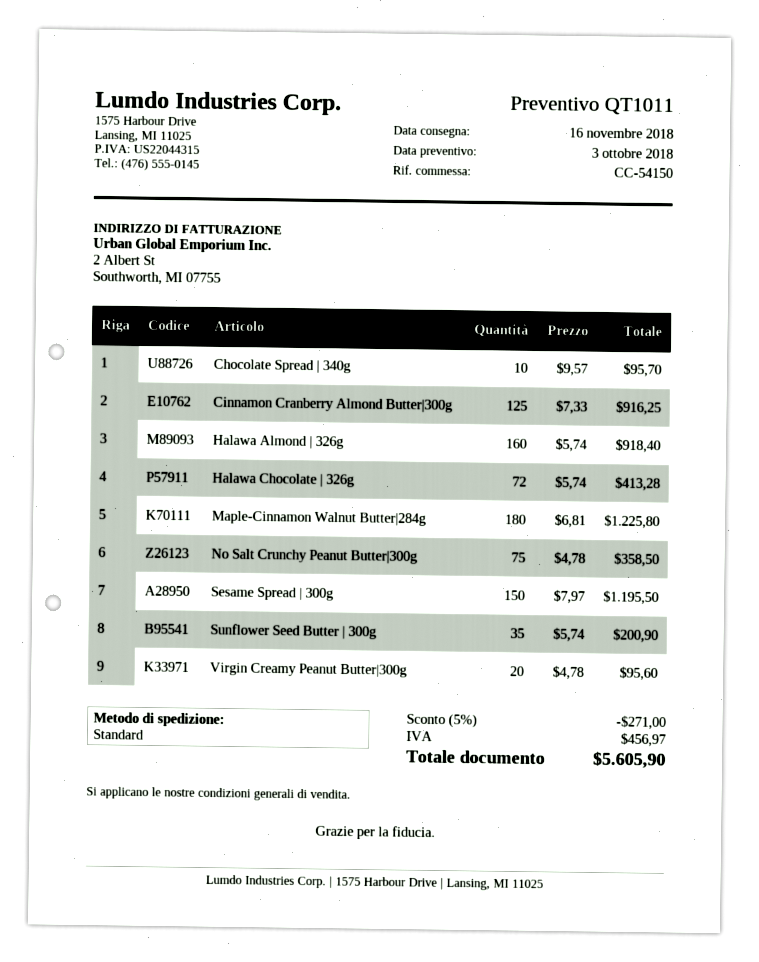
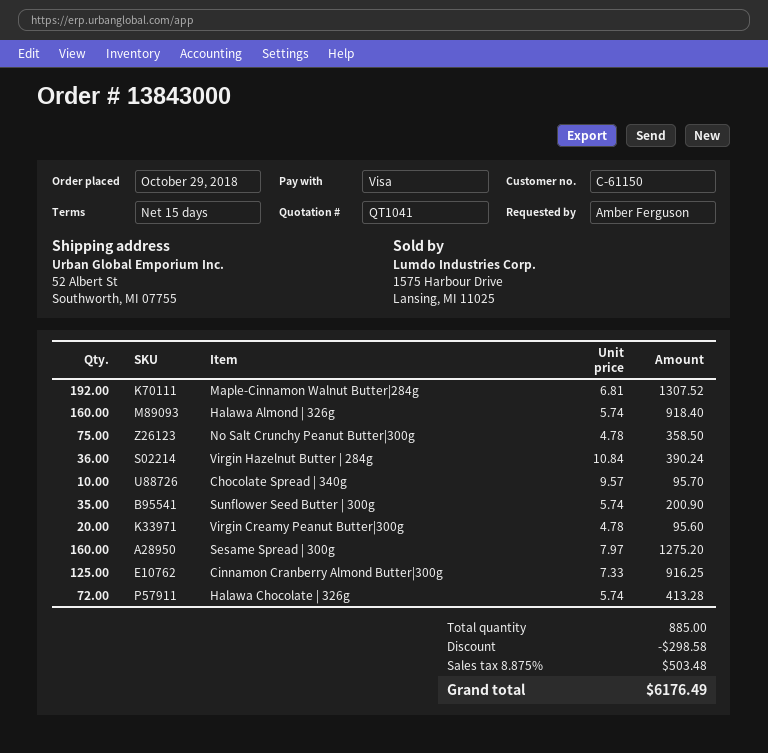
quote number: QT1011 -> QT1041
Maple-Cinnamon Walnut Butter|284g: 180 x 6.81 = 1225.80 -> 192 x 6.81 = 1307.52
Sesame Spread | 300g: 150 x 7.97 = 1195.50 -> 160 x 7.97 = 1275.20
Virgin Hazelnut Butter | 284g: none -> 36 x 10.84 = 390.24
discount: 271.00 -> 298.58
tax: 456.97 -> 503.48
total: 5605.90 -> 6176.49

